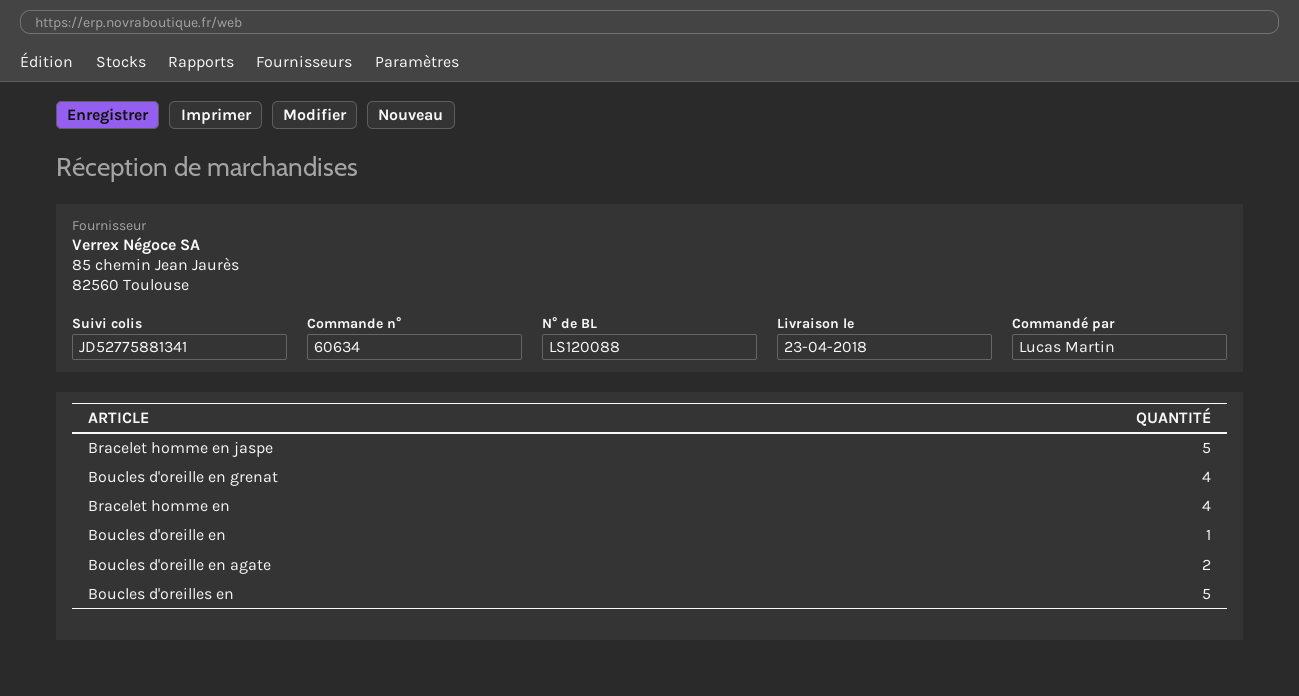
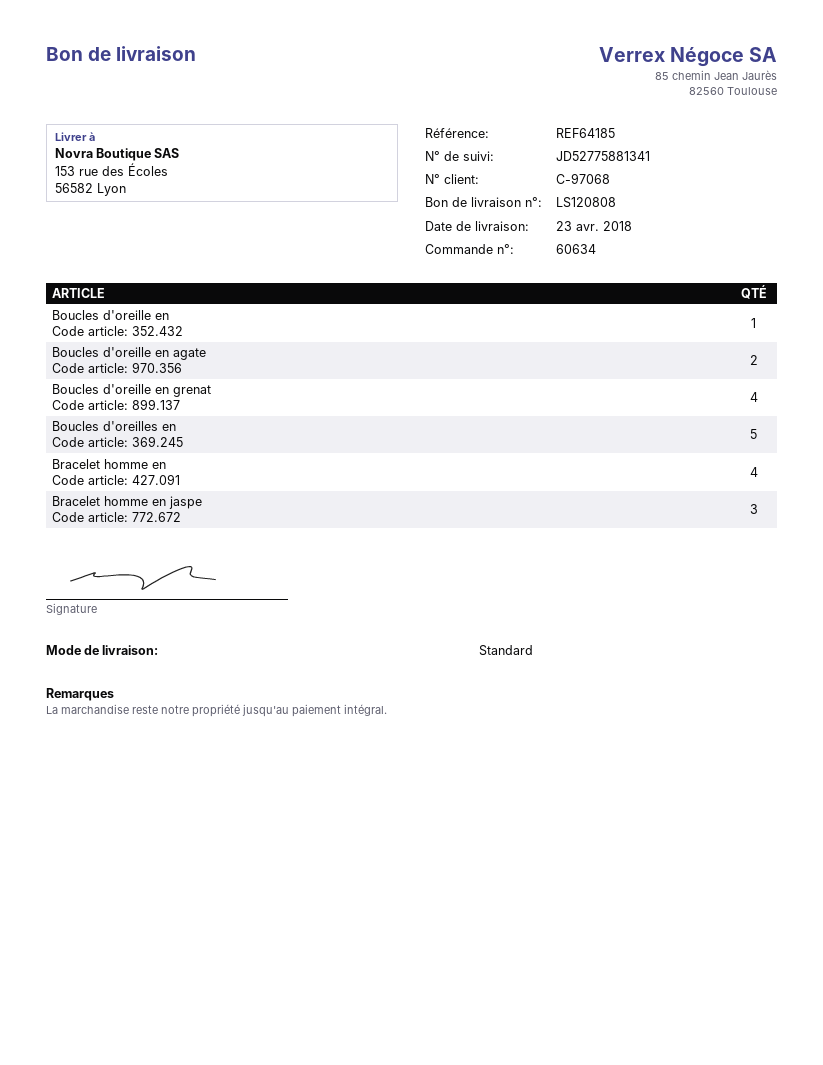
delivery note number: LS120088 -> LS120808
Bracelet homme en jaspe: 5 -> 3

